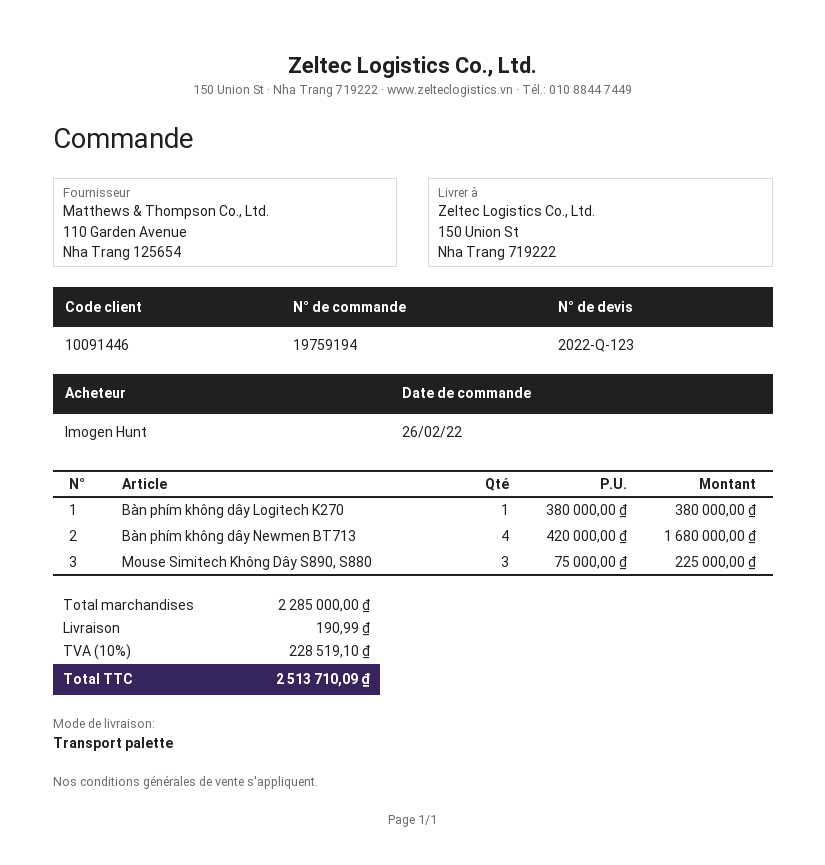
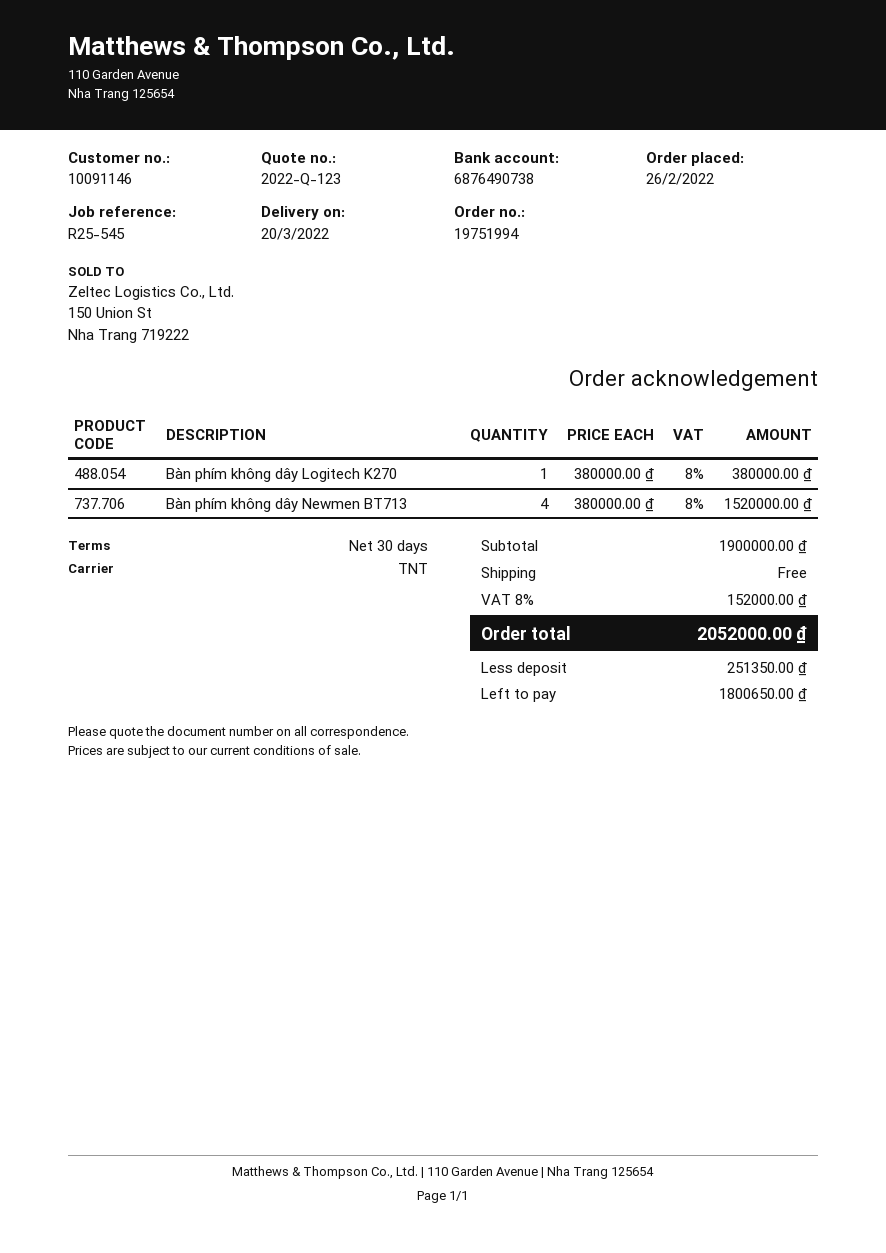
order number: 19759194 -> 19751994
customer number: 10091446 -> 10091146
shipping method: pallet freight -> TNT
Bàn phím không dây Newmen BT713: 4 x 420000.00 = 1680000.00 -> 4 x 380000.00 = 1520000.00
Mouse Simitech Không Dây S890, S880: 3 x 75000.00 = 225000.00 -> none
subtotal: 2285000.00 -> 1900000.00
shipping: 190.99 -> 0.00
tax: 10% = 228519.10 -> 8% = 152000.00
total: 2513710.09 -> 2052000.00

